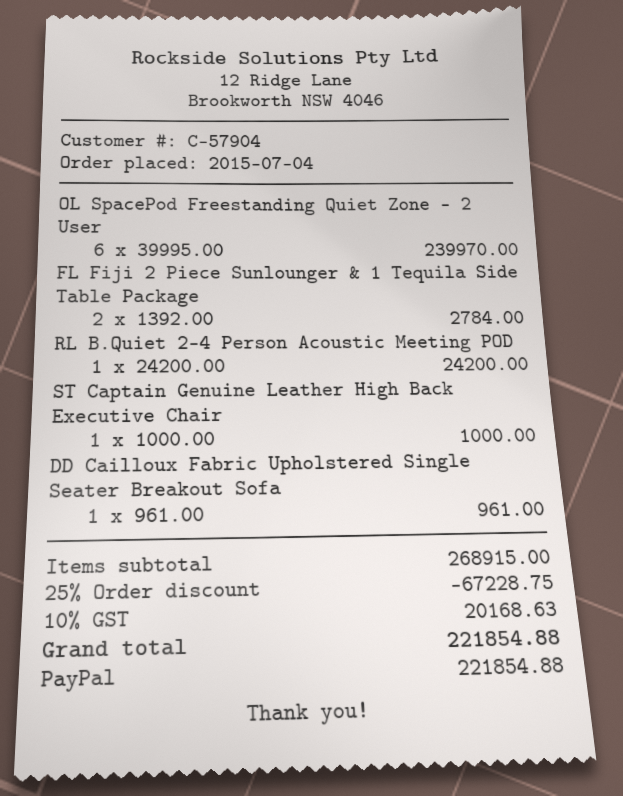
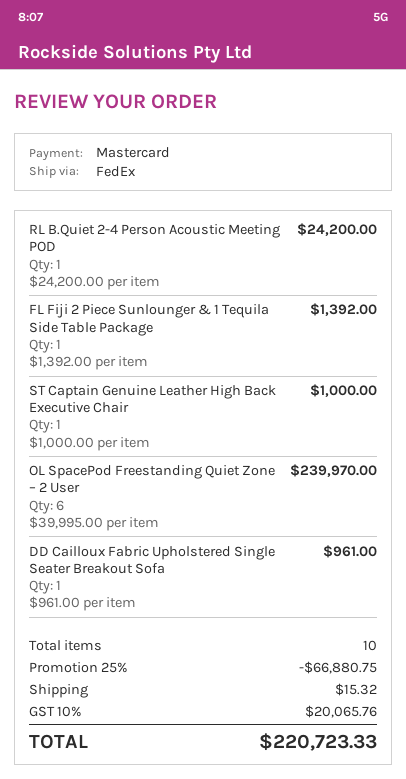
payment method: PayPal -> Mastercard
FL Fiji 2 Piece Sunlounger & 1 Tequila Side Table Package: 2 x 1392.00 = 2784.00 -> 1 x 1392.00 = 1392.00
discount: 25% = 67228.75 -> 25% = 66880.75
shipping: none -> 15.32
tax: 10% = 20168.63 -> 10% = 20065.76
total: 221854.88 -> 220723.33

